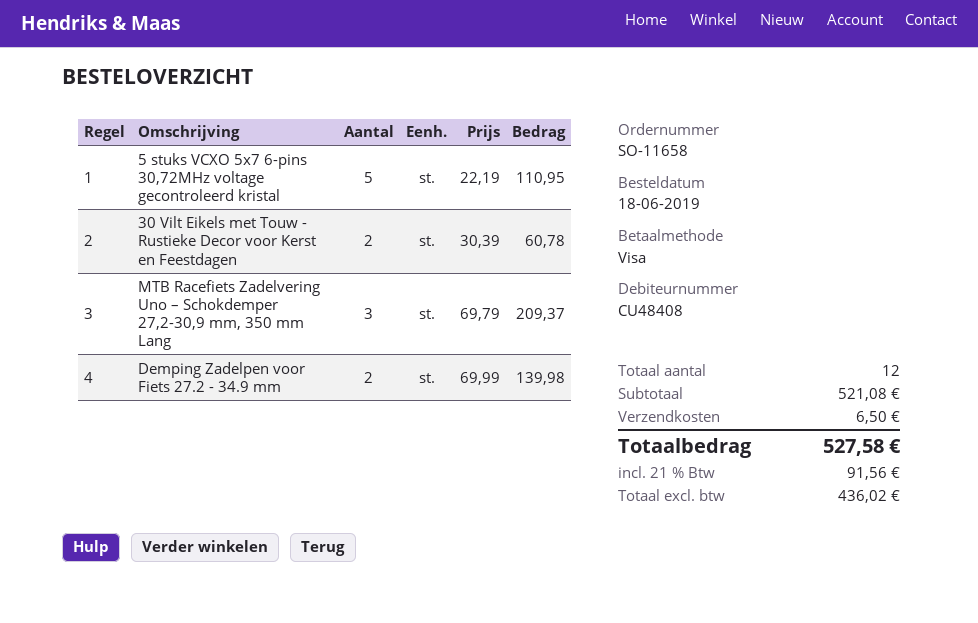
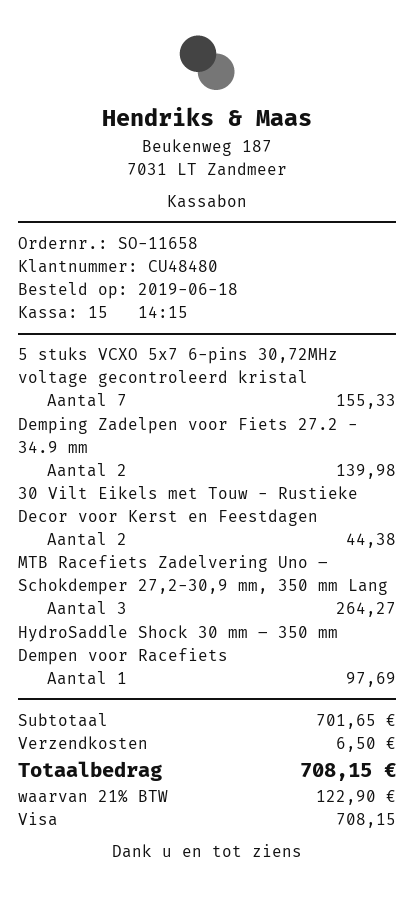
customer number: CU48408 -> CU48480
5 stuks VCXO 5x7 6-pins 30,72MHz voltage gecontroleerd kristal: 5 for 110.95 -> 7 for 155.33
30 Vilt Eikels met Touw - Rustieke Decor voor Kerst en Feestdagen: 2 for 60.78 -> 2 for 44.38
MTB Racefiets Zadelvering Uno – Schokdemper 27,2-30,9 mm, 350 mm Lang: 3 for 209.37 -> 3 for 264.27
HydroSaddle Shock 30 mm – 350 mm Dempen voor Racefiets: none -> 1 for 97.69
subtotal: 521.08 -> 701.65
tax: 21% = 91.56 -> 21% = 122.90
total: 527.58 -> 708.15

